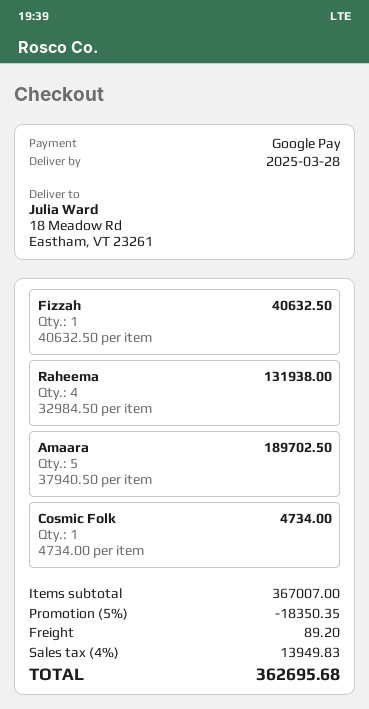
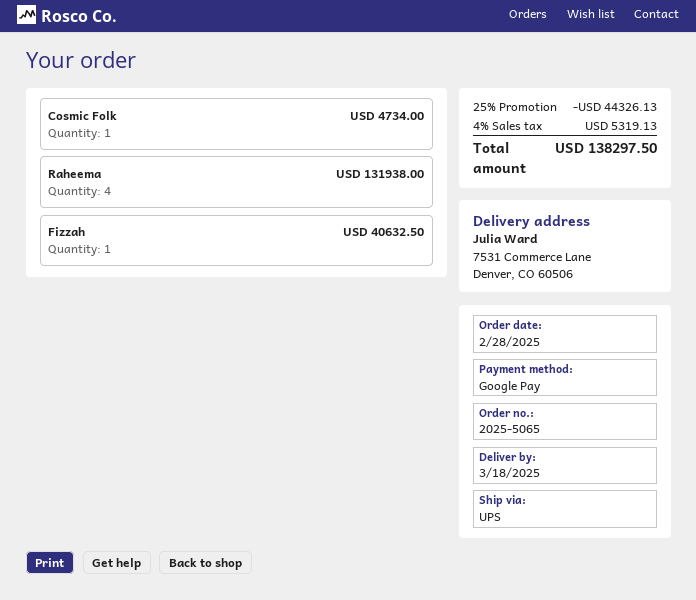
delivery date: 2025-03-28 -> 2025-03-18
ship to: 18 Meadow Rd, Eastham, VT 23261 -> 7531 Commerce Lane, Denver, CO 60506
Amaara: 5 for 189702.50 -> none
discount: 5% = 18350.35 -> 25% = 44326.13
shipping: 89.20 -> none
tax: 4% = 13949.83 -> 4% = 5319.13
total: 362695.68 -> 138297.50

